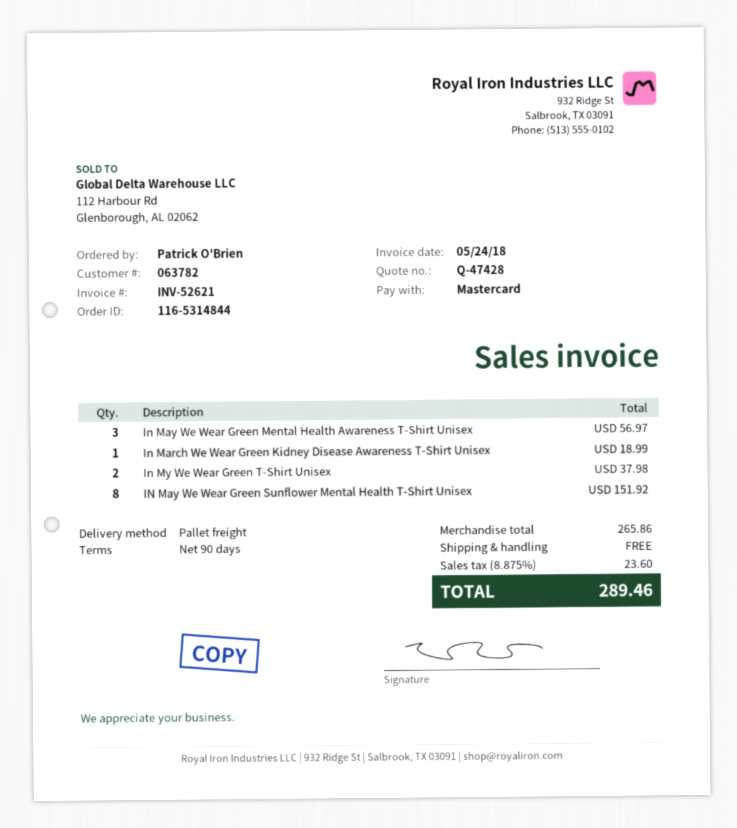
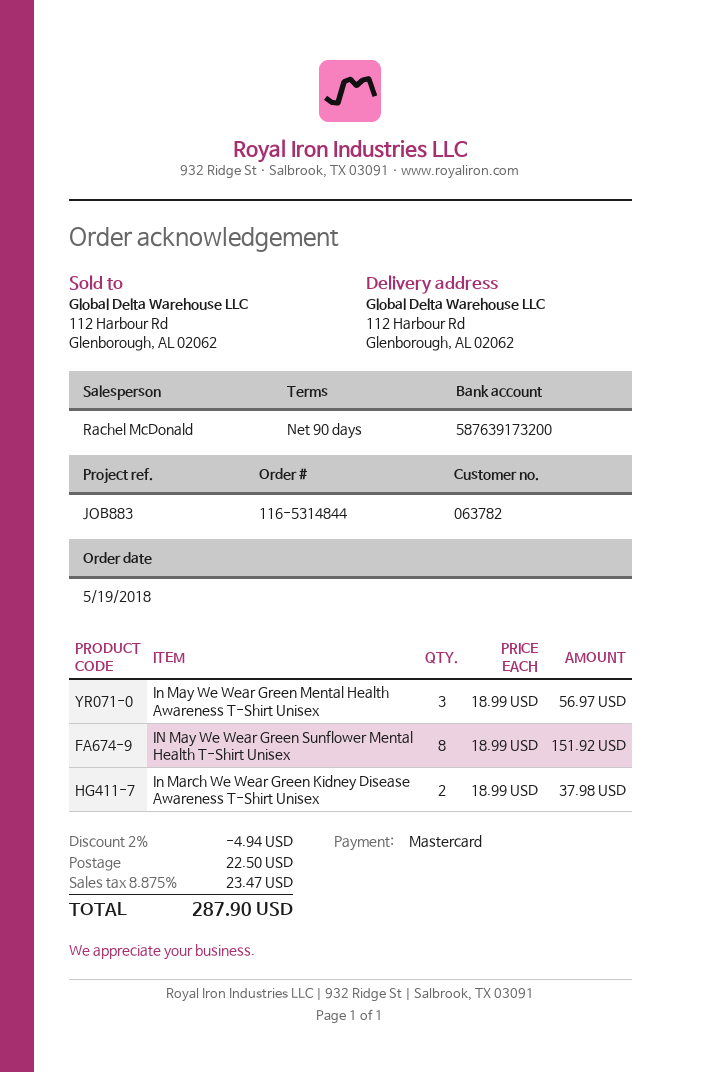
In March We Wear Green Kidney Disease Awareness T-Shirt Unisex: 1 for 18.99 -> 2 for 37.98
In My We Wear Green T-Shirt Unisex: 2 for 37.98 -> none
discount: none -> 2% = 4.94
shipping: 0.00 -> 22.50
tax: 8.875% = 23.60 -> 8.875% = 23.47
total: 289.46 -> 287.90

